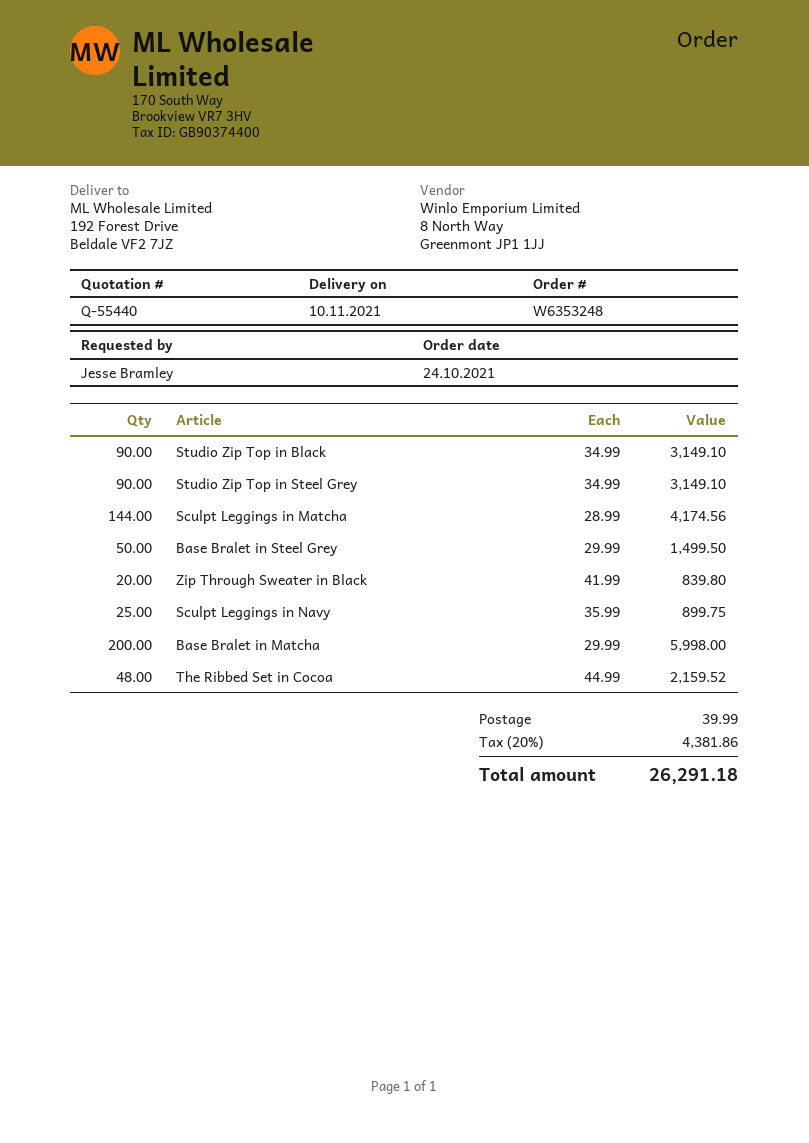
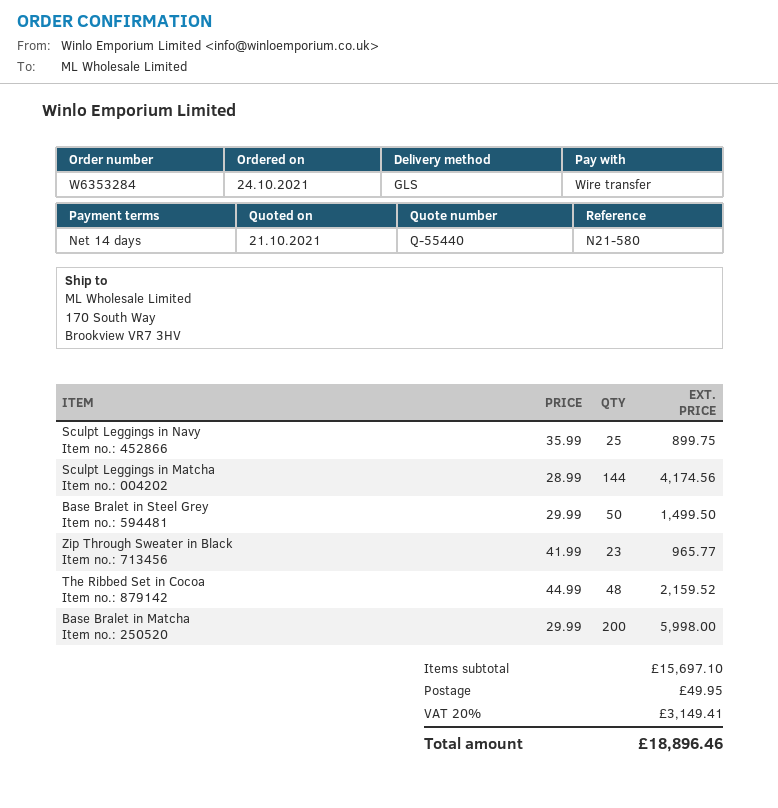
order number: W6353248 -> W6353284
ship to: 192 Forest Drive, Beldale VF2 7JZ -> 170 South Way, Brookview VR7 3HV
Studio Zip Top in Black: 90 x 34.99 = 3149.10 -> none
Studio Zip Top in Steel Grey: 90 x 34.99 = 3149.10 -> none
Zip Through Sweater in Black: 20 x 41.99 = 839.80 -> 23 x 41.99 = 965.77
shipping: 39.99 -> 49.95
tax: 20% = 4381.86 -> 20% = 3149.41
total: 26291.18 -> 18896.46

